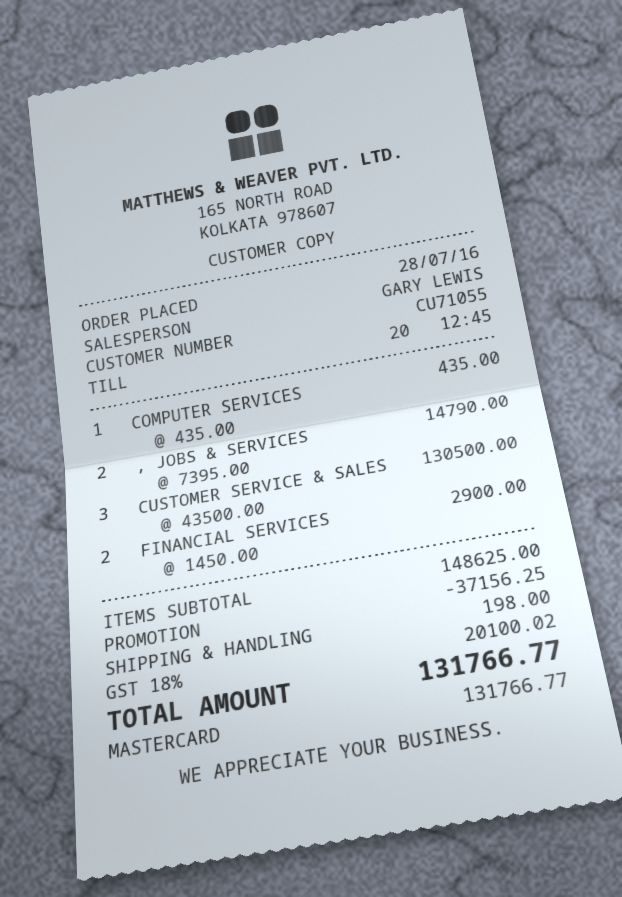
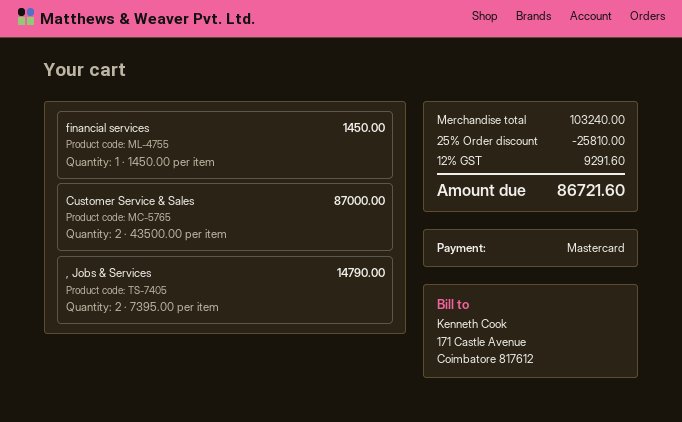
COMPUTER SERVICES: 1 x 435.00 = 435.00 -> none
CUSTOMER SERVICE & SALES: 3 x 43500.00 = 130500.00 -> 2 x 43500.00 = 87000.00
FINANCIAL SERVICES: 2 x 1450.00 = 2900.00 -> 1 x 1450.00 = 1450.00
subtotal: 148625.00 -> 103240.00
discount: 37156.25 -> 25810.00
shipping: 198.00 -> none
tax: 18% = 20100.02 -> 12% = 9291.60
total: 131766.77 -> 86721.60

